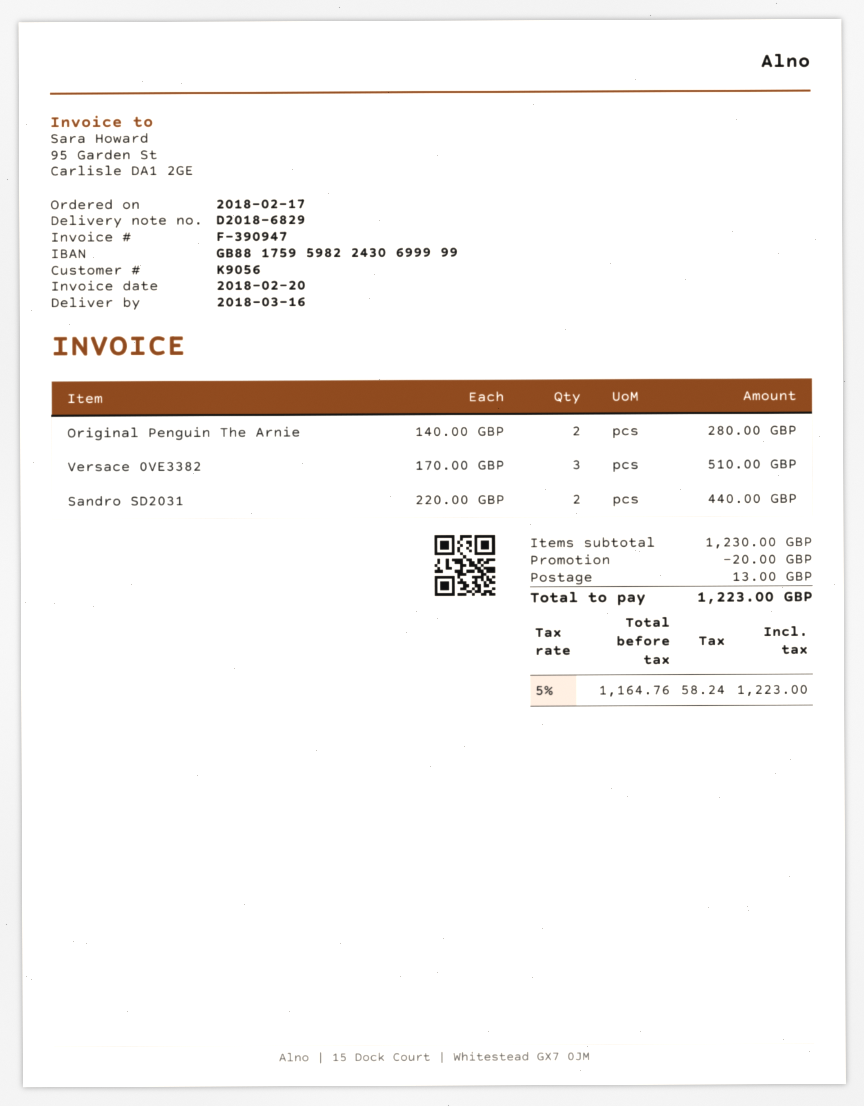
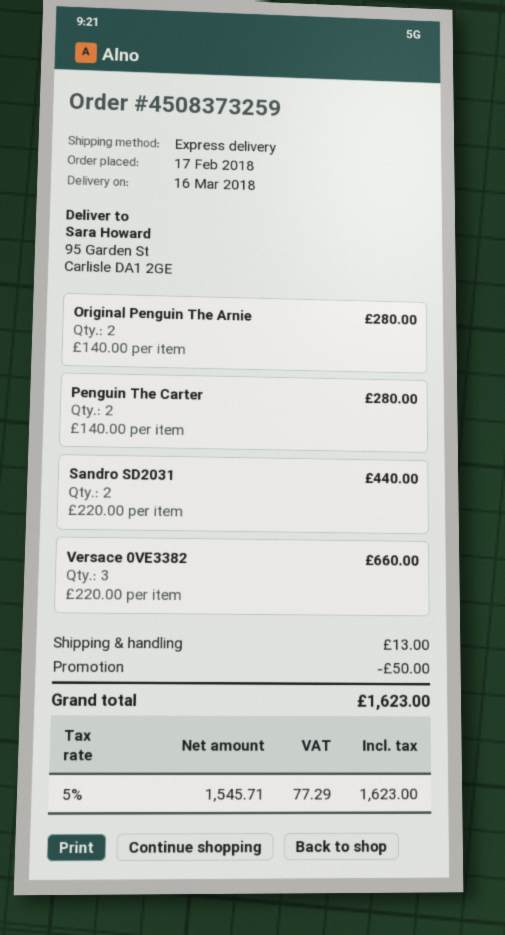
Versace 0VE3382: 3 x 170.00 = 510.00 -> 3 x 220.00 = 660.00
Penguin The Carter: none -> 2 x 140.00 = 280.00
discount: 20.00 -> 50.00
net: 1164.76 -> 1545.71
tax: 5% = 58.24 -> 5% = 77.29
total: 1223.00 -> 1623.00

